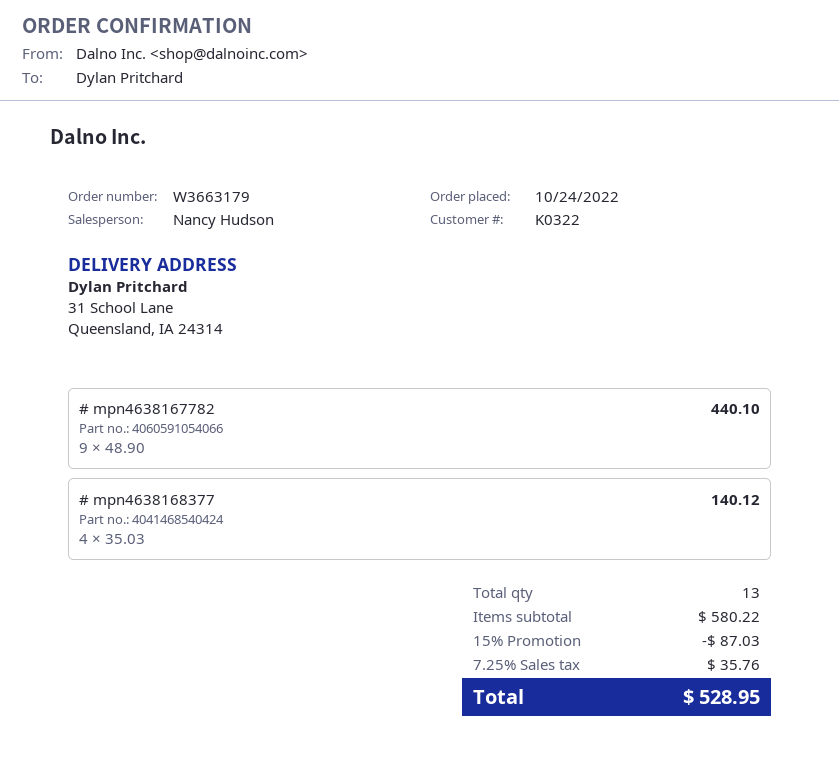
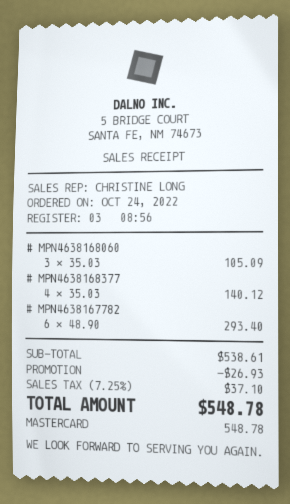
sales rep: Nancy Hudson -> CHRISTINE LONG
# mpn4638167782: 9 x 48.90 = 440.10 -> 6 x 48.90 = 293.40
# MPN4638168060: none -> 3 x 35.03 = 105.09
subtotal: 580.22 -> 538.61
discount: 87.03 -> 26.93
tax: 7.25% = 35.76 -> 7.25% = 37.10
total: 528.95 -> 548.78

